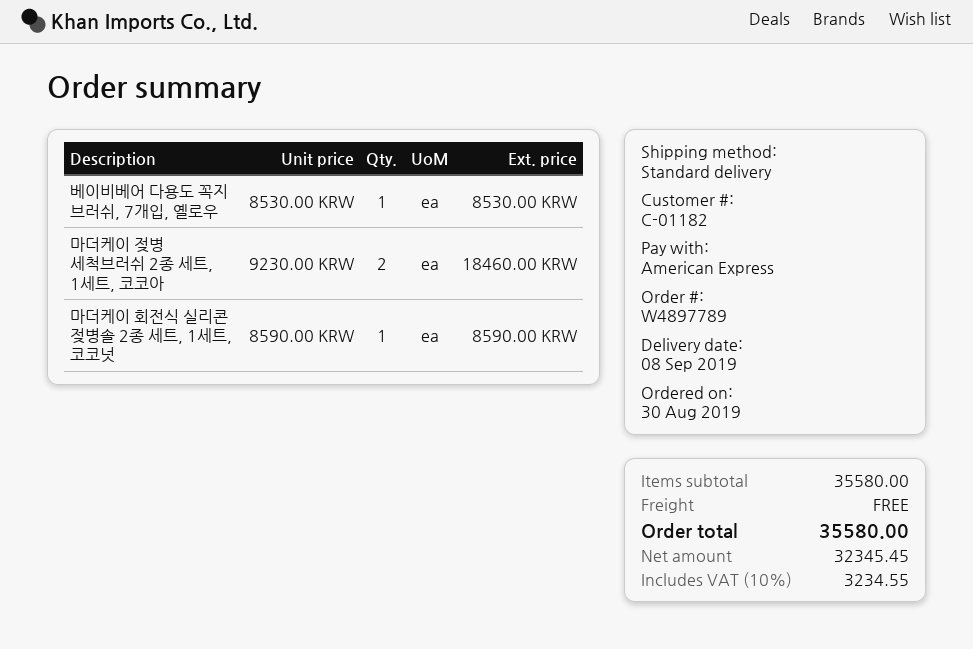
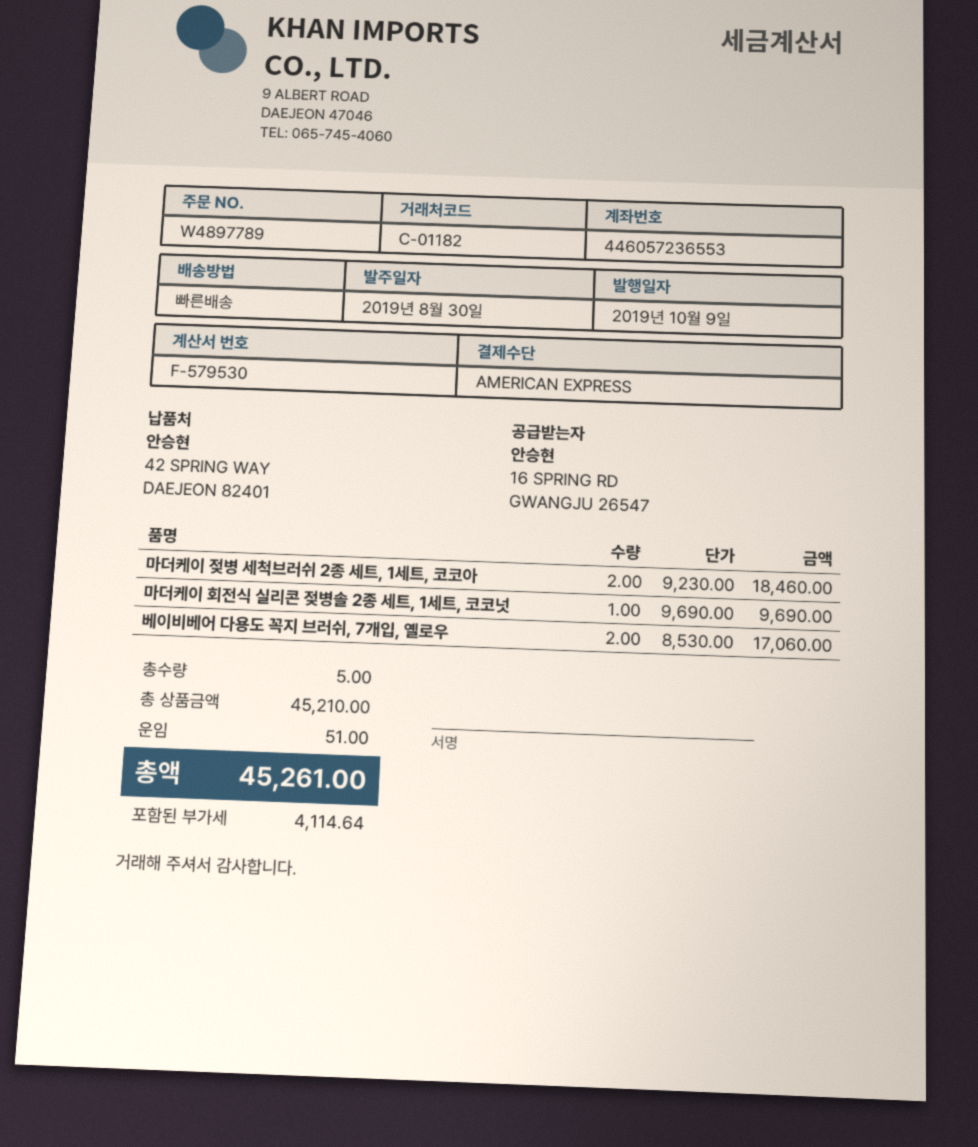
shipping method: standard -> express
베이비베어 다용도 꼭지 브러쉬, 7개입, 옐로우: 1 x 8530.00 = 8530.00 -> 2 x 8530.00 = 17060.00
마더케이 회전식 실리콘 젖병솔 2종 세트, 1세트, 코코넛: 1 x 8590.00 = 8590.00 -> 1 x 9690.00 = 9690.00
subtotal: 35580.00 -> 45210.00
shipping: 0.00 -> 51.00
tax: 3234.55 -> 4114.64
total: 35580.00 -> 45261.00

